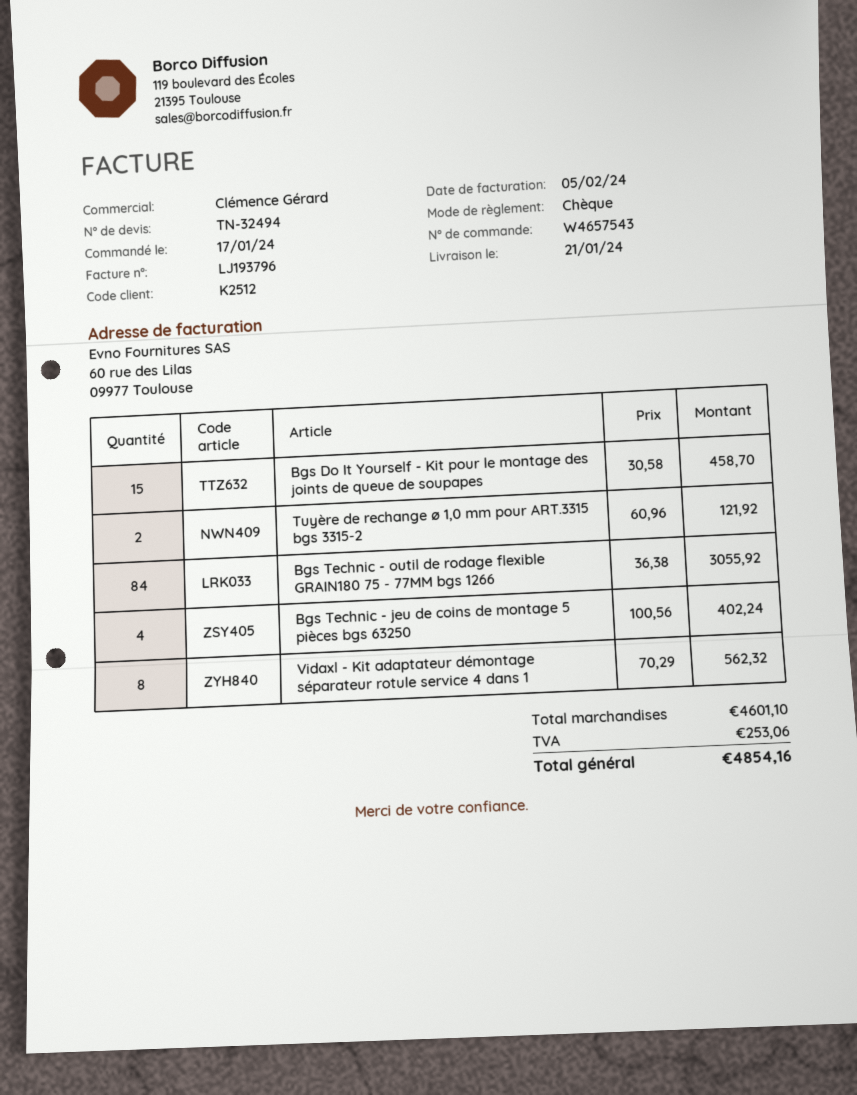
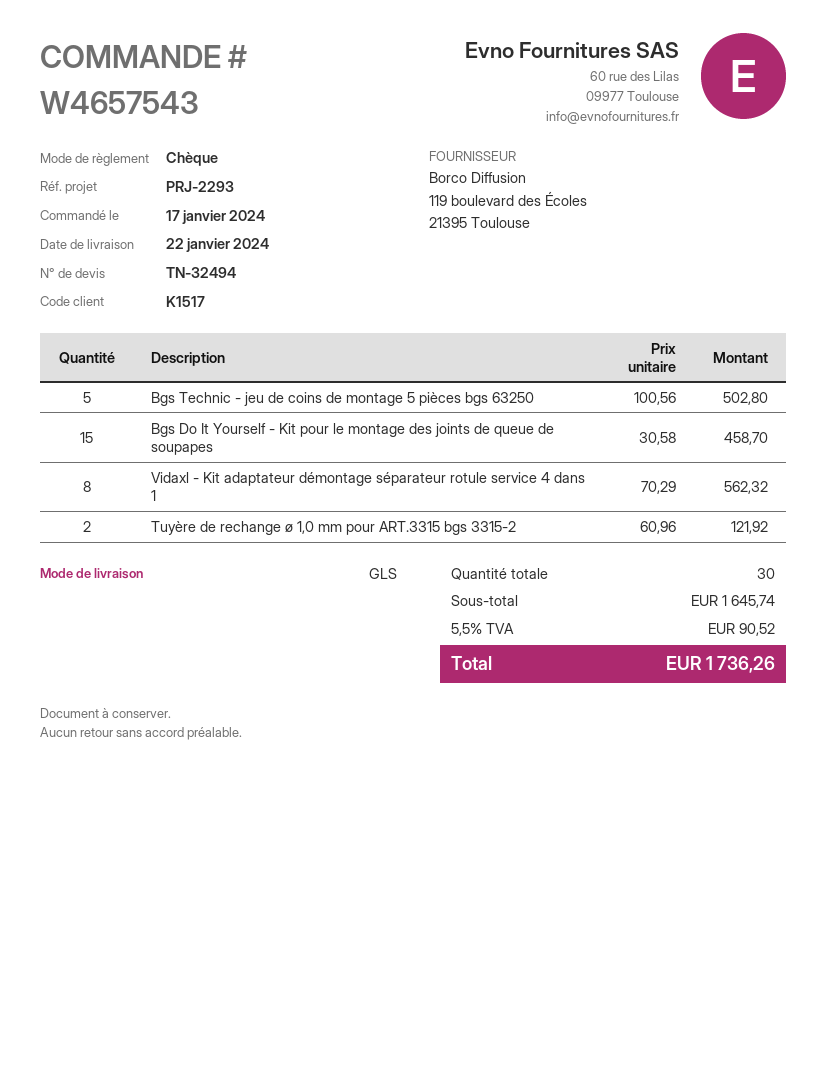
delivery date: 2024-01-21 -> 2024-01-22
customer number: K2512 -> K1517
Bgs Technic - outil de rodage flexible GRAIN180 75 - 77MM bgs 1266: 84 x 36.38 = 3055.92 -> none
Bgs Technic - jeu de coins de montage 5 pièces bgs 63250: 4 x 100.56 = 402.24 -> 5 x 100.56 = 502.80
subtotal: 4601.10 -> 1645.74
tax: 253.06 -> 90.52
total: 4854.16 -> 1736.26

